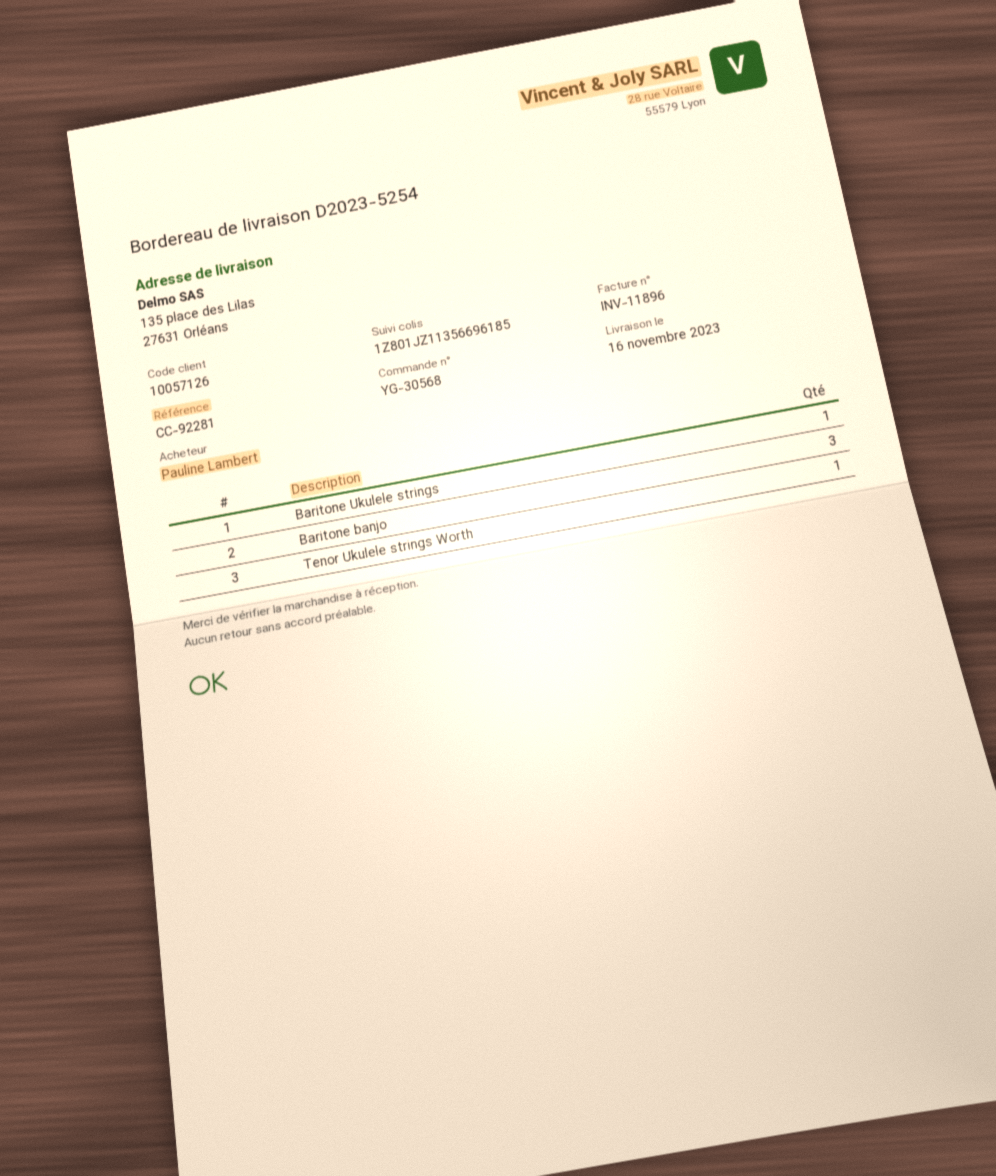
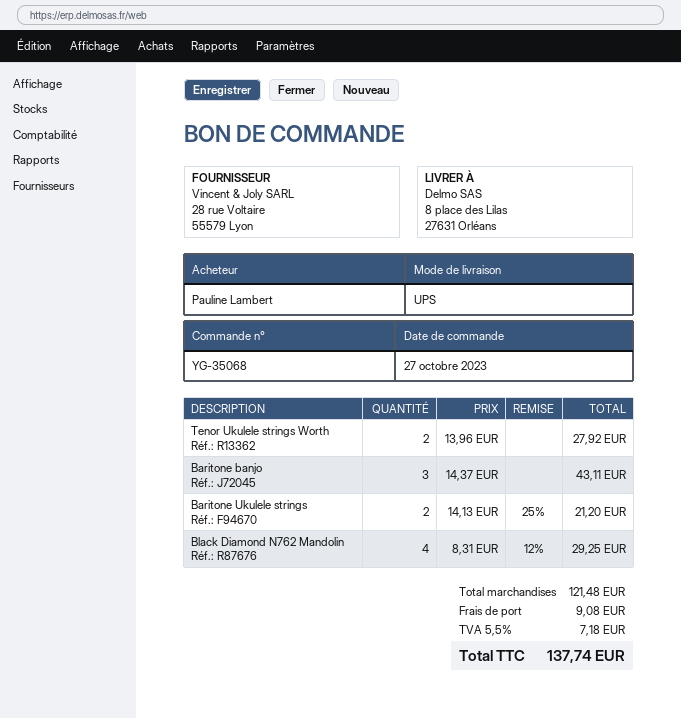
order number: YG-30568 -> YG-35068
ship to: 135 place des Lilas, 27631 Orléans -> 8 place des Lilas, 27631 Orléans
Baritone Ukulele strings: 1 -> 2
Tenor Ukulele strings Worth: 1 -> 2
Black Diamond N762 Mandolin: none -> 4

